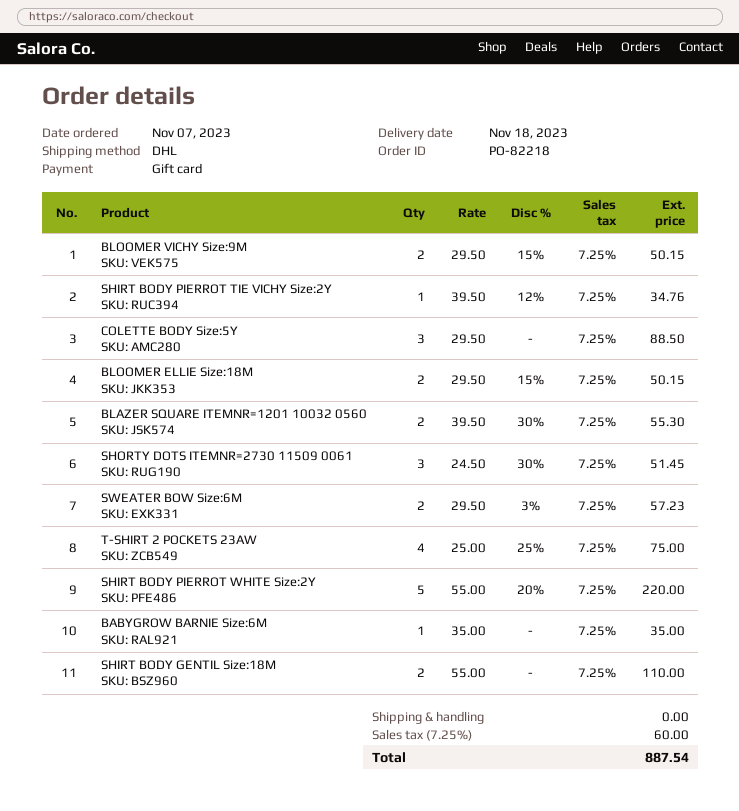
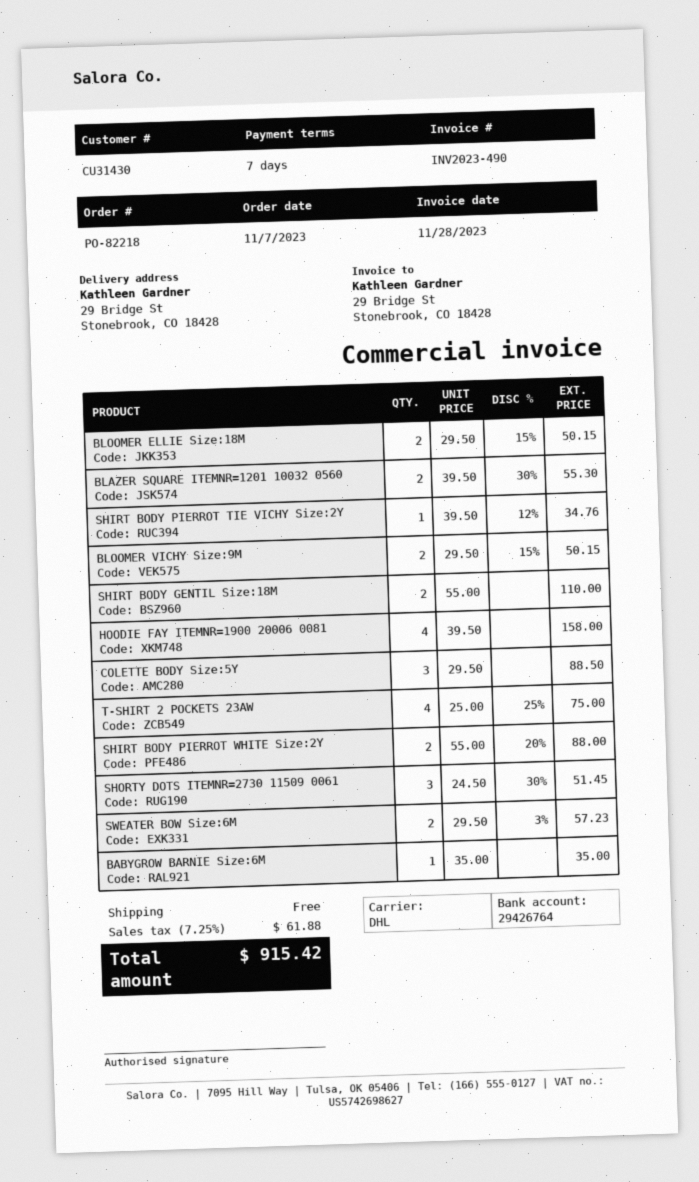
SHIRT BODY PIERROT WHITE Size:2Y: 5 x 55.00 - 20% = 220.00 -> 2 x 55.00 - 20% = 88.00
HOODIE FAY ITEMNR=1900 20006 0081: none -> 4 x 39.50 = 158.00
tax: 7.25% = 60.00 -> 7.25% = 61.88
total: 887.54 -> 915.42

